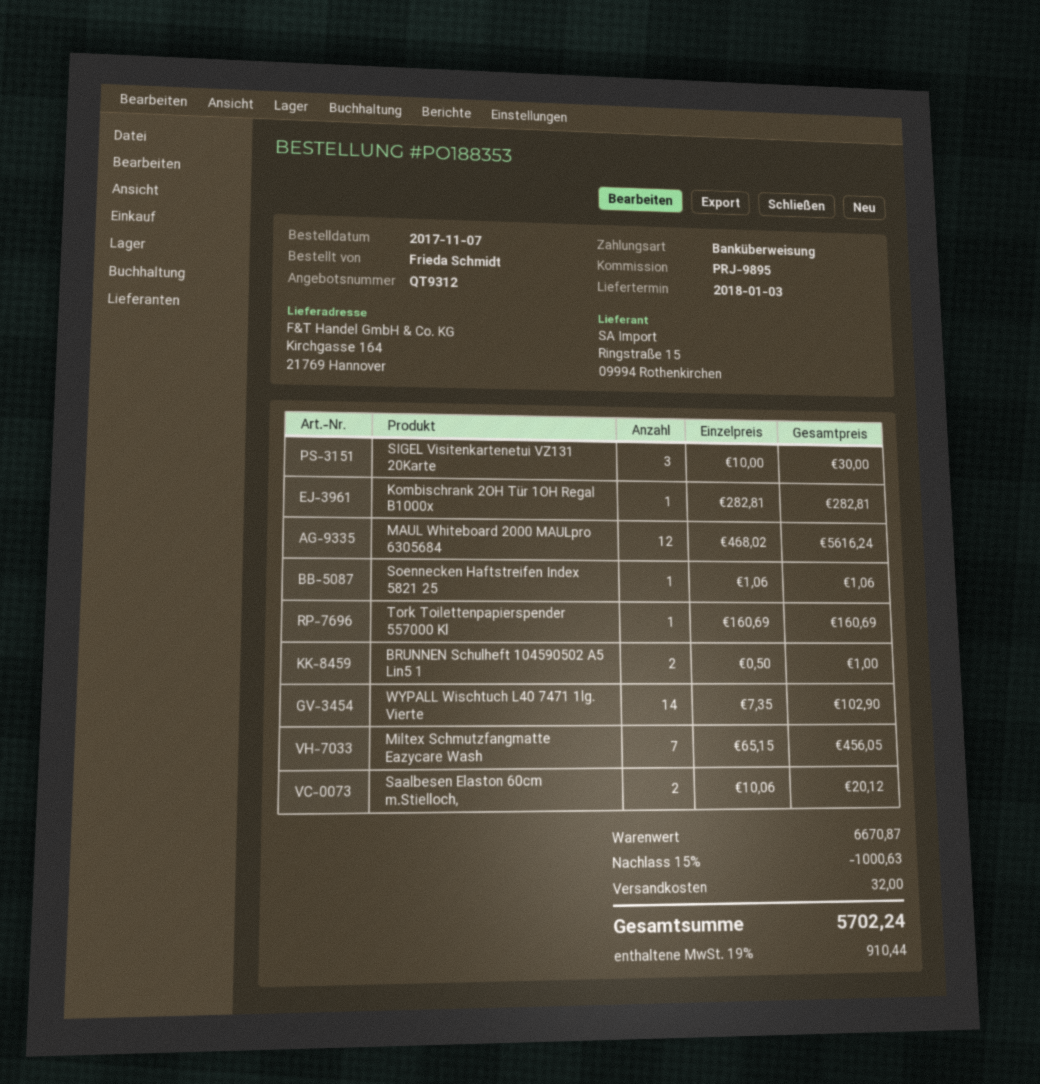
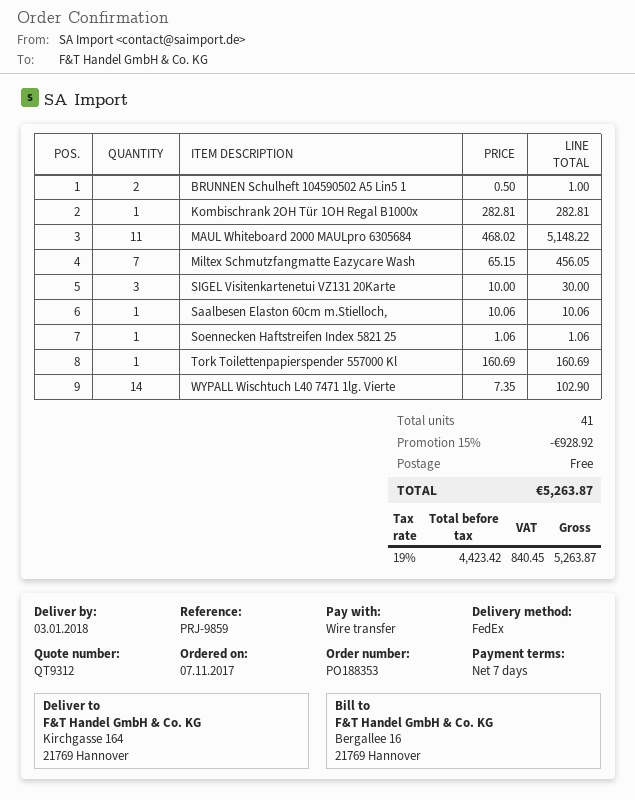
reference: PRJ-9895 -> PRJ-9859
MAUL Whiteboard 2000 MAULpro 6305684: 12 x 468.02 = 5616.24 -> 11 x 468.02 = 5148.22
Saalbesen Elaston 60cm m.Stielloch,: 2 x 10.06 = 20.12 -> 1 x 10.06 = 10.06
discount: 15% = 1000.63 -> 15% = 928.92
shipping: 32.00 -> 0.00
tax: 19% = 910.44 -> 19% = 840.45
total: 5702.24 -> 5263.87

